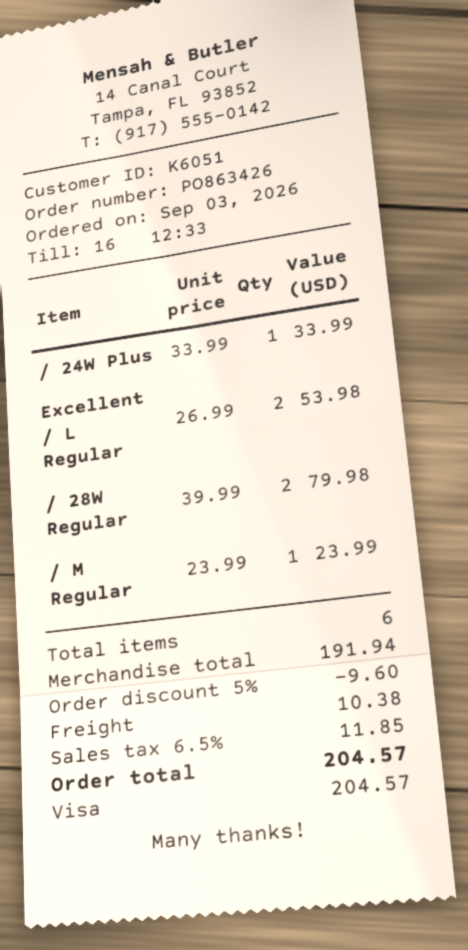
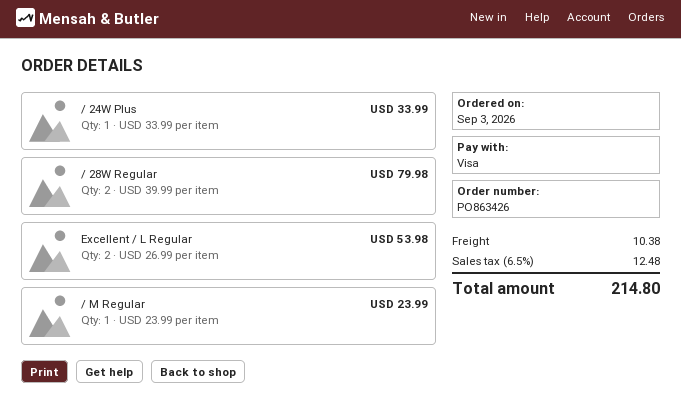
discount: 5% = 9.60 -> none
tax: 6.5% = 11.85 -> 6.5% = 12.48
total: 204.57 -> 214.80

